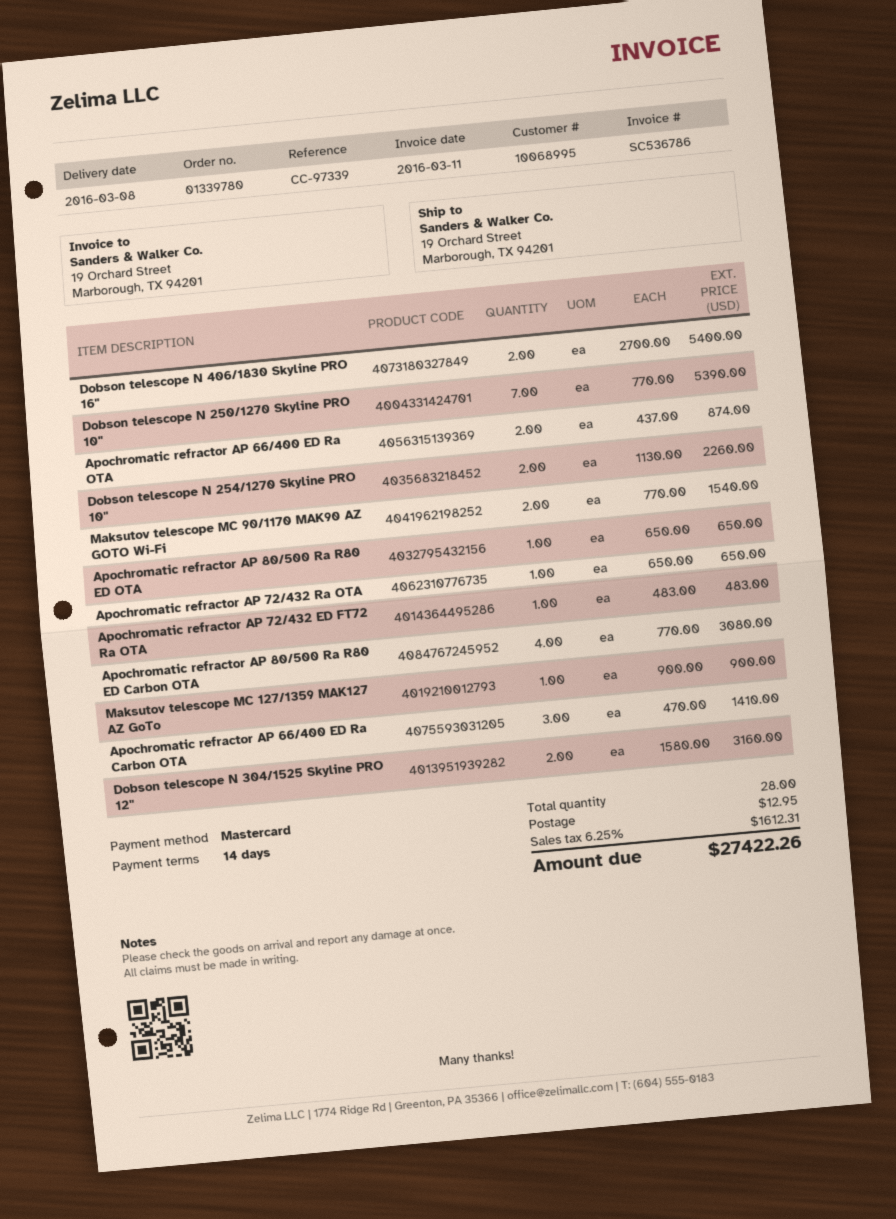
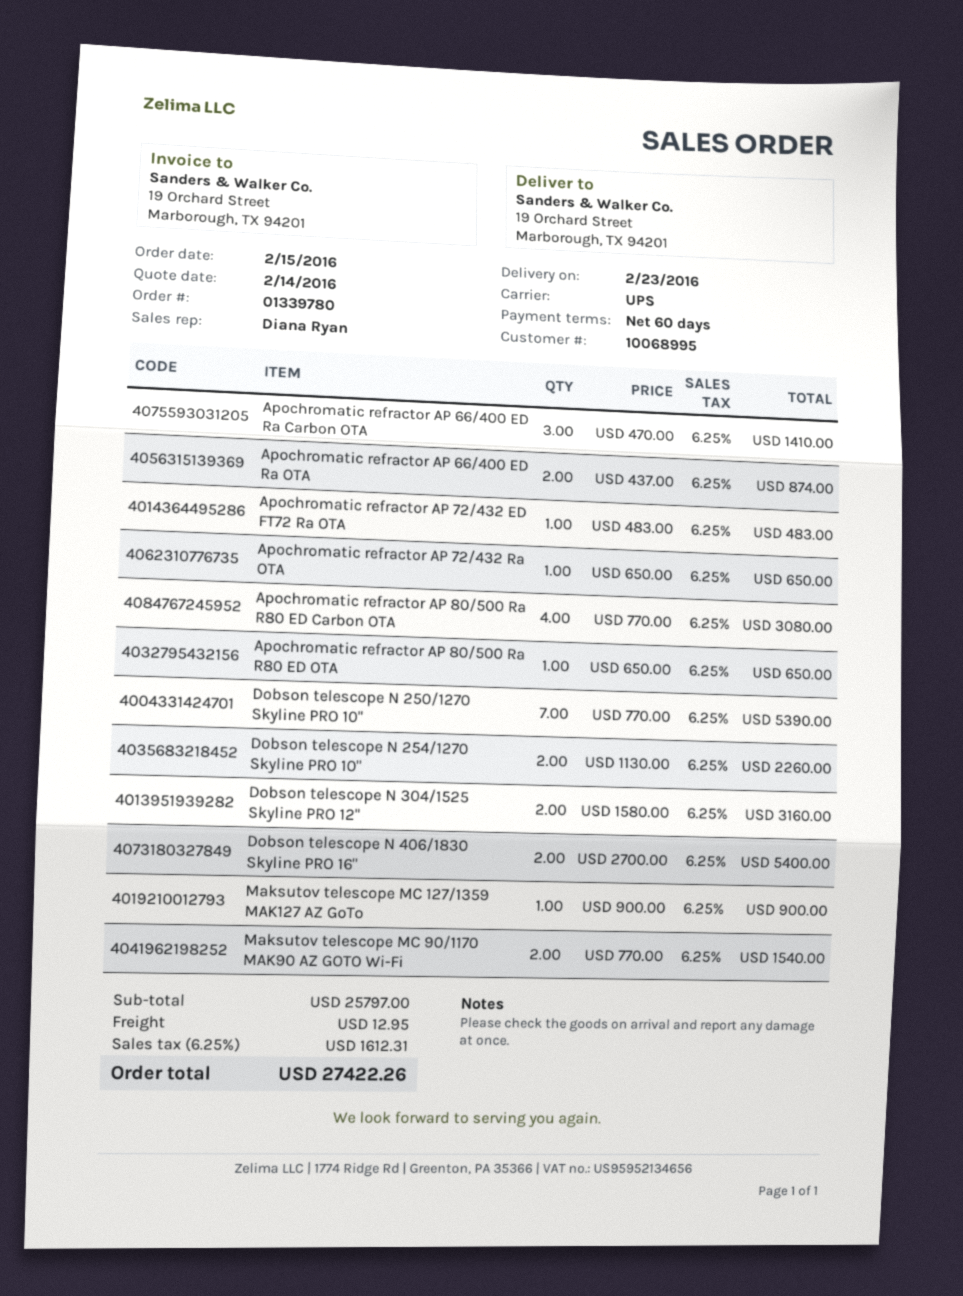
delivery date: 2016-03-08 -> 2016-02-23
payment terms: 14 days -> 60 days

